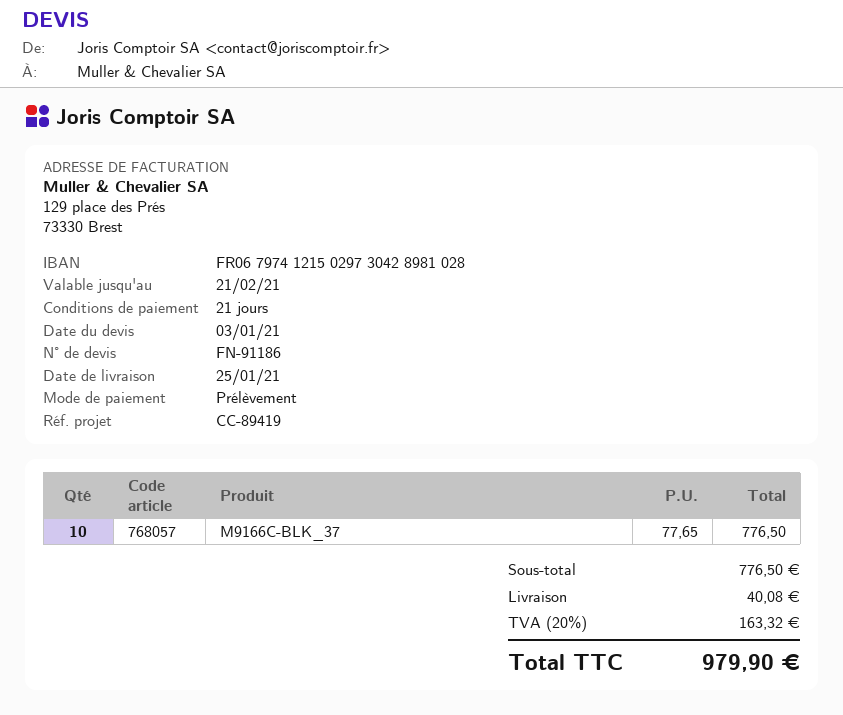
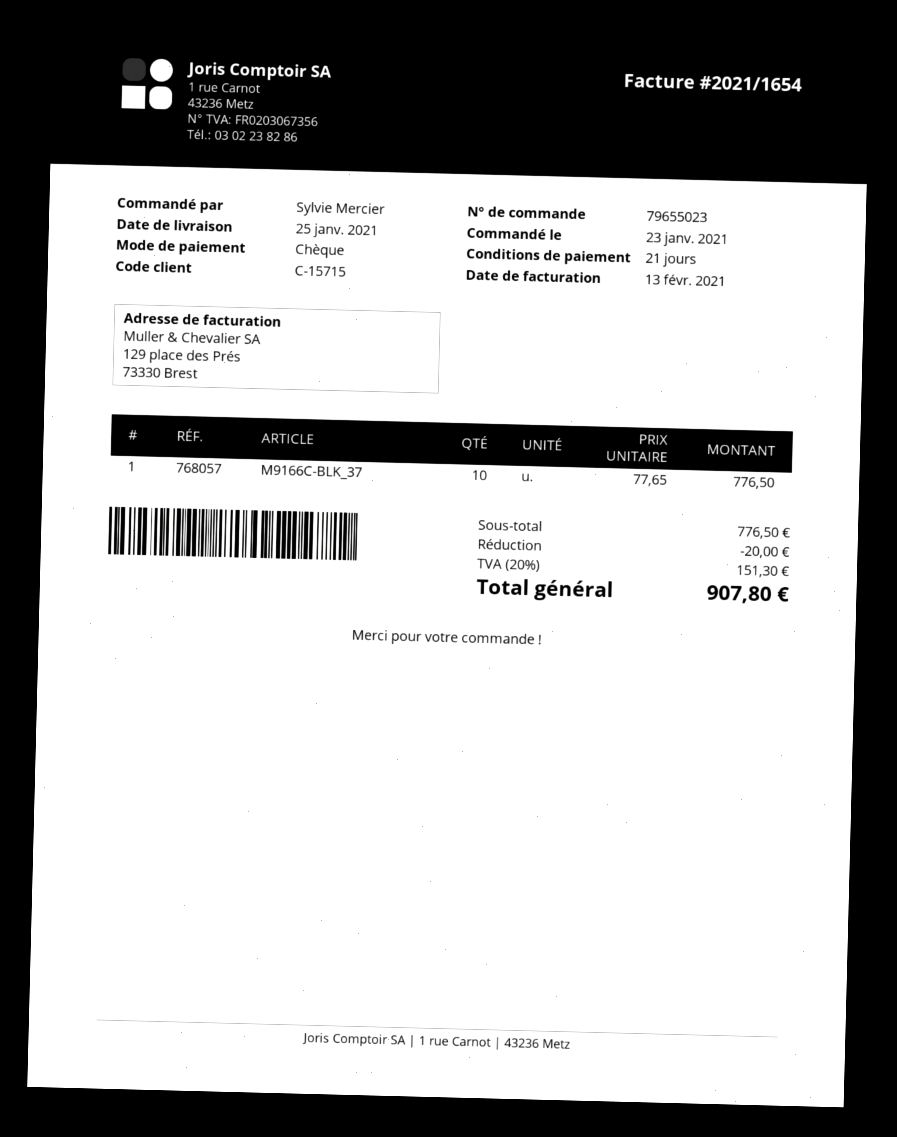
payment method: direct debit -> cheque
discount: none -> 20.00
shipping: 40.08 -> none
tax: 20% = 163.32 -> 20% = 151.30
total: 979.90 -> 907.80

